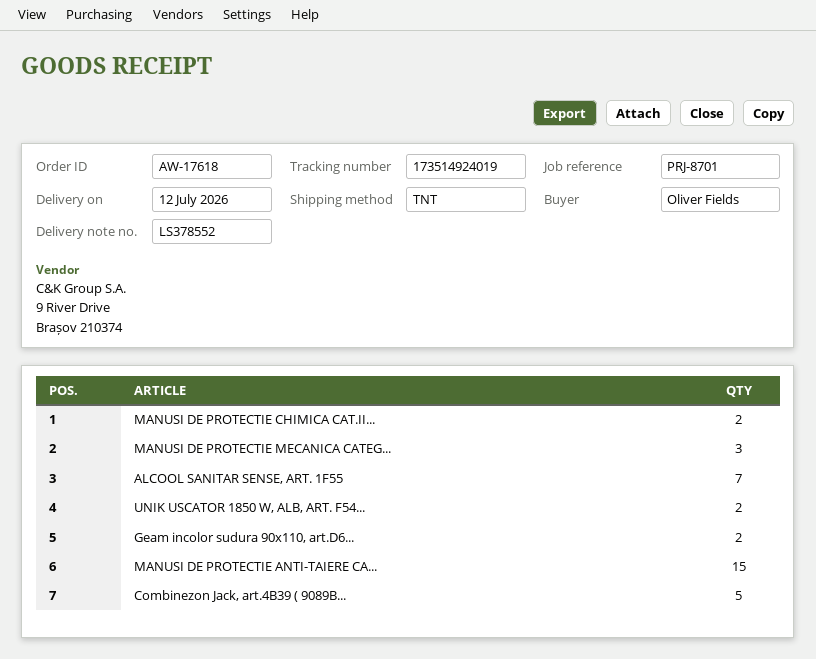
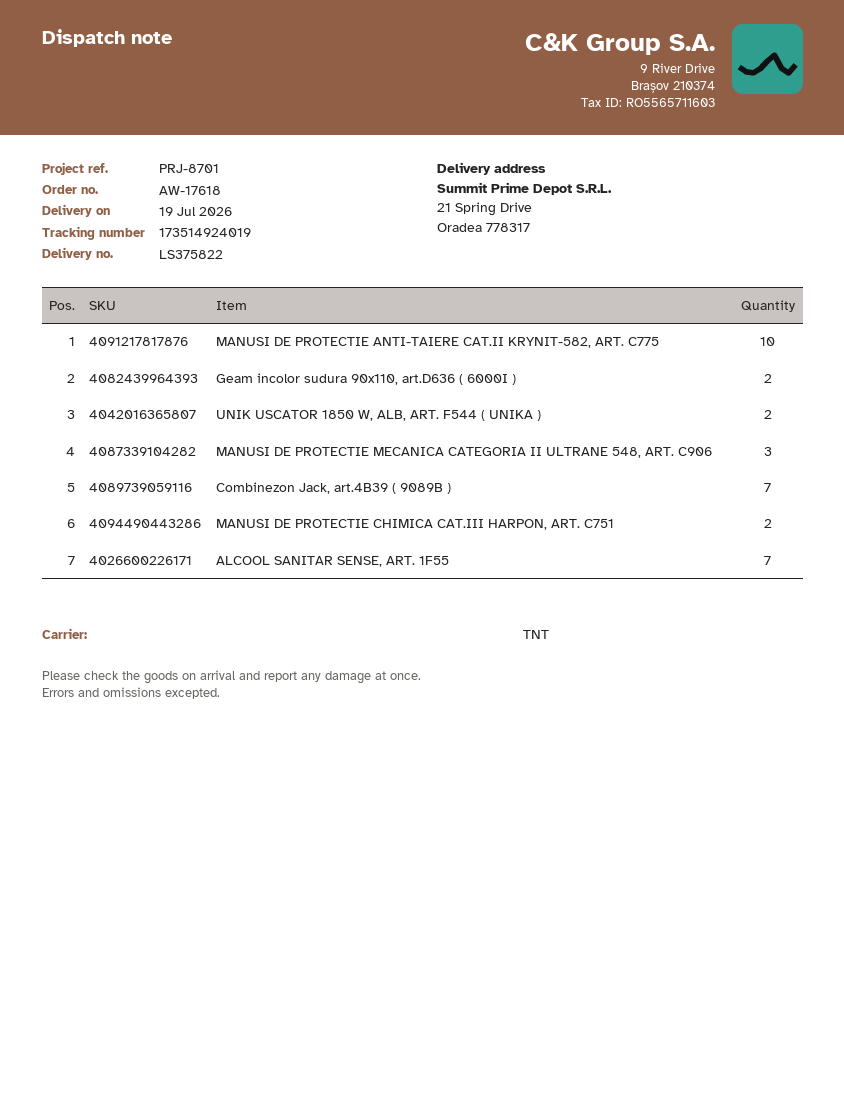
delivery note number: LS378552 -> LS375822
delivery date: 2026-07-12 -> 2026-07-19
MANUSI DE PROTECTIE ANTI-TAIERE CA...: 15 -> 10
Combinezon Jack, art.4B39 ( 9089B...: 5 -> 7

